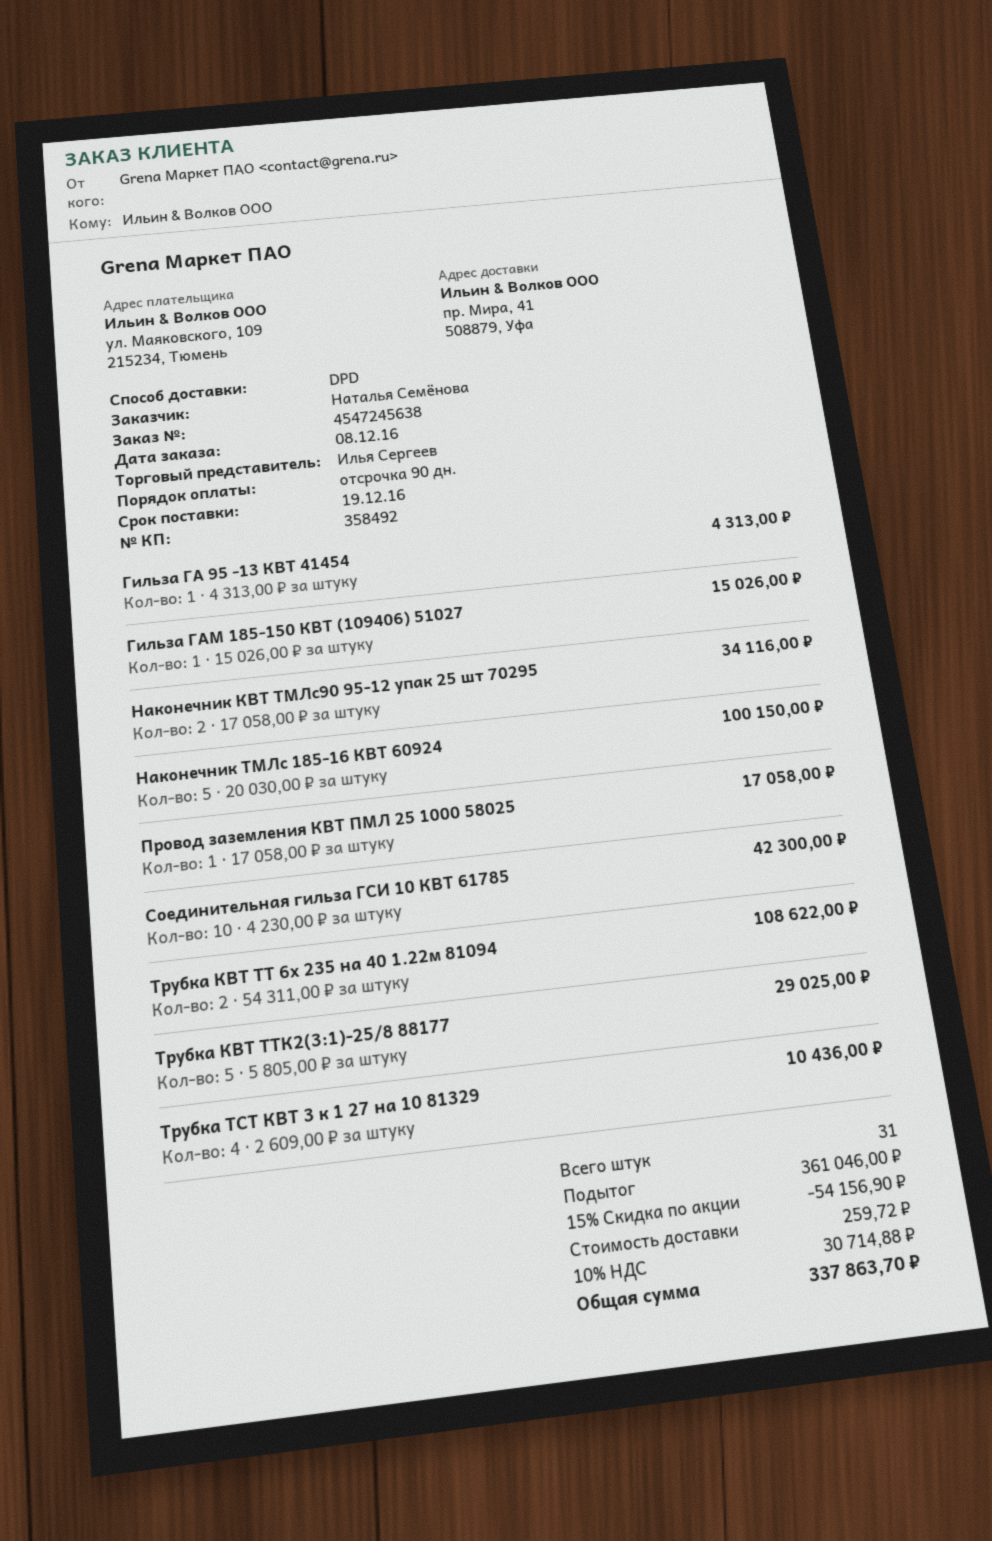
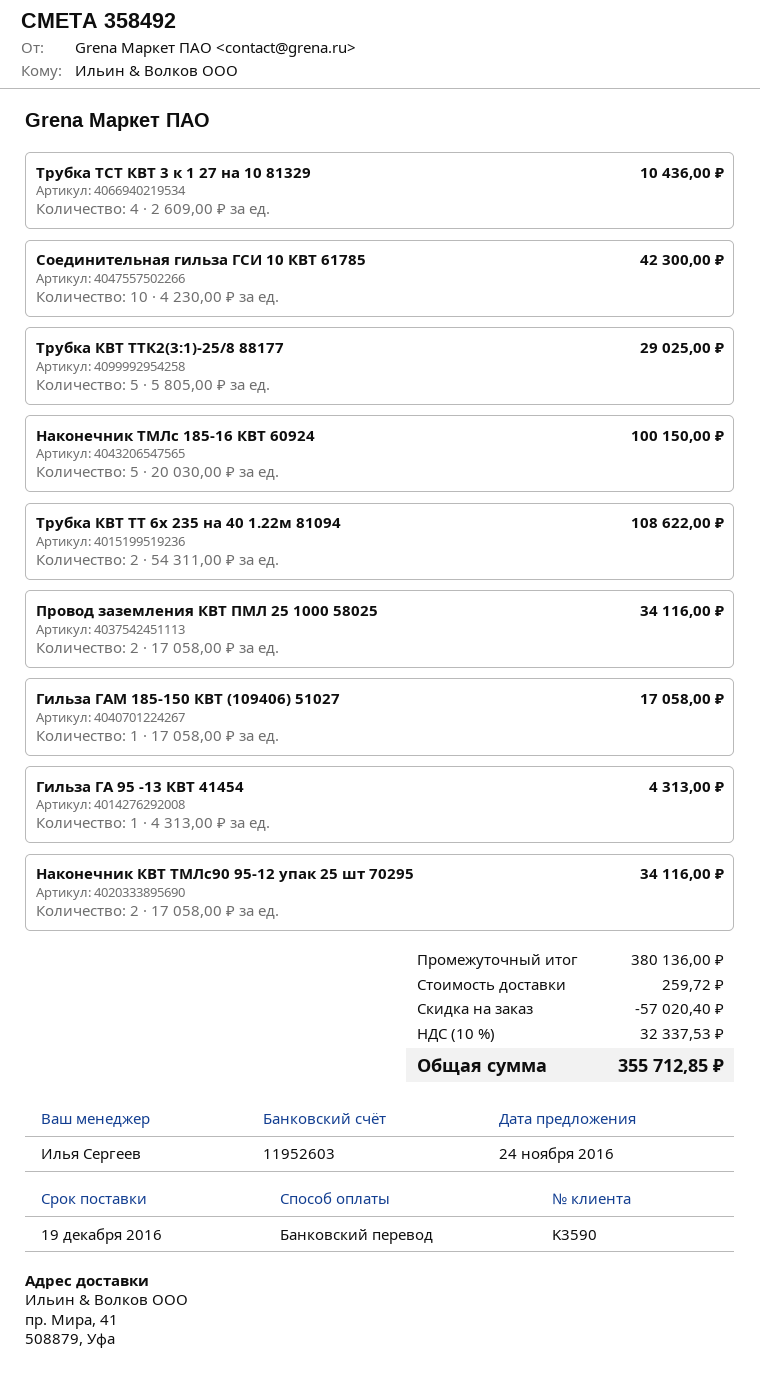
Гильза ГАМ 185-150 КВТ (109406) 51027: 1 x 15026.00 = 15026.00 -> 1 x 17058.00 = 17058.00
Провод заземления КВТ ПМЛ 25 1000 58025: 1 x 17058.00 = 17058.00 -> 2 x 17058.00 = 34116.00
subtotal: 361046.00 -> 380136.00
discount: 54156.90 -> 57020.40
tax: 10% = 30714.88 -> 10% = 32337.53
total: 337863.70 -> 355712.85

